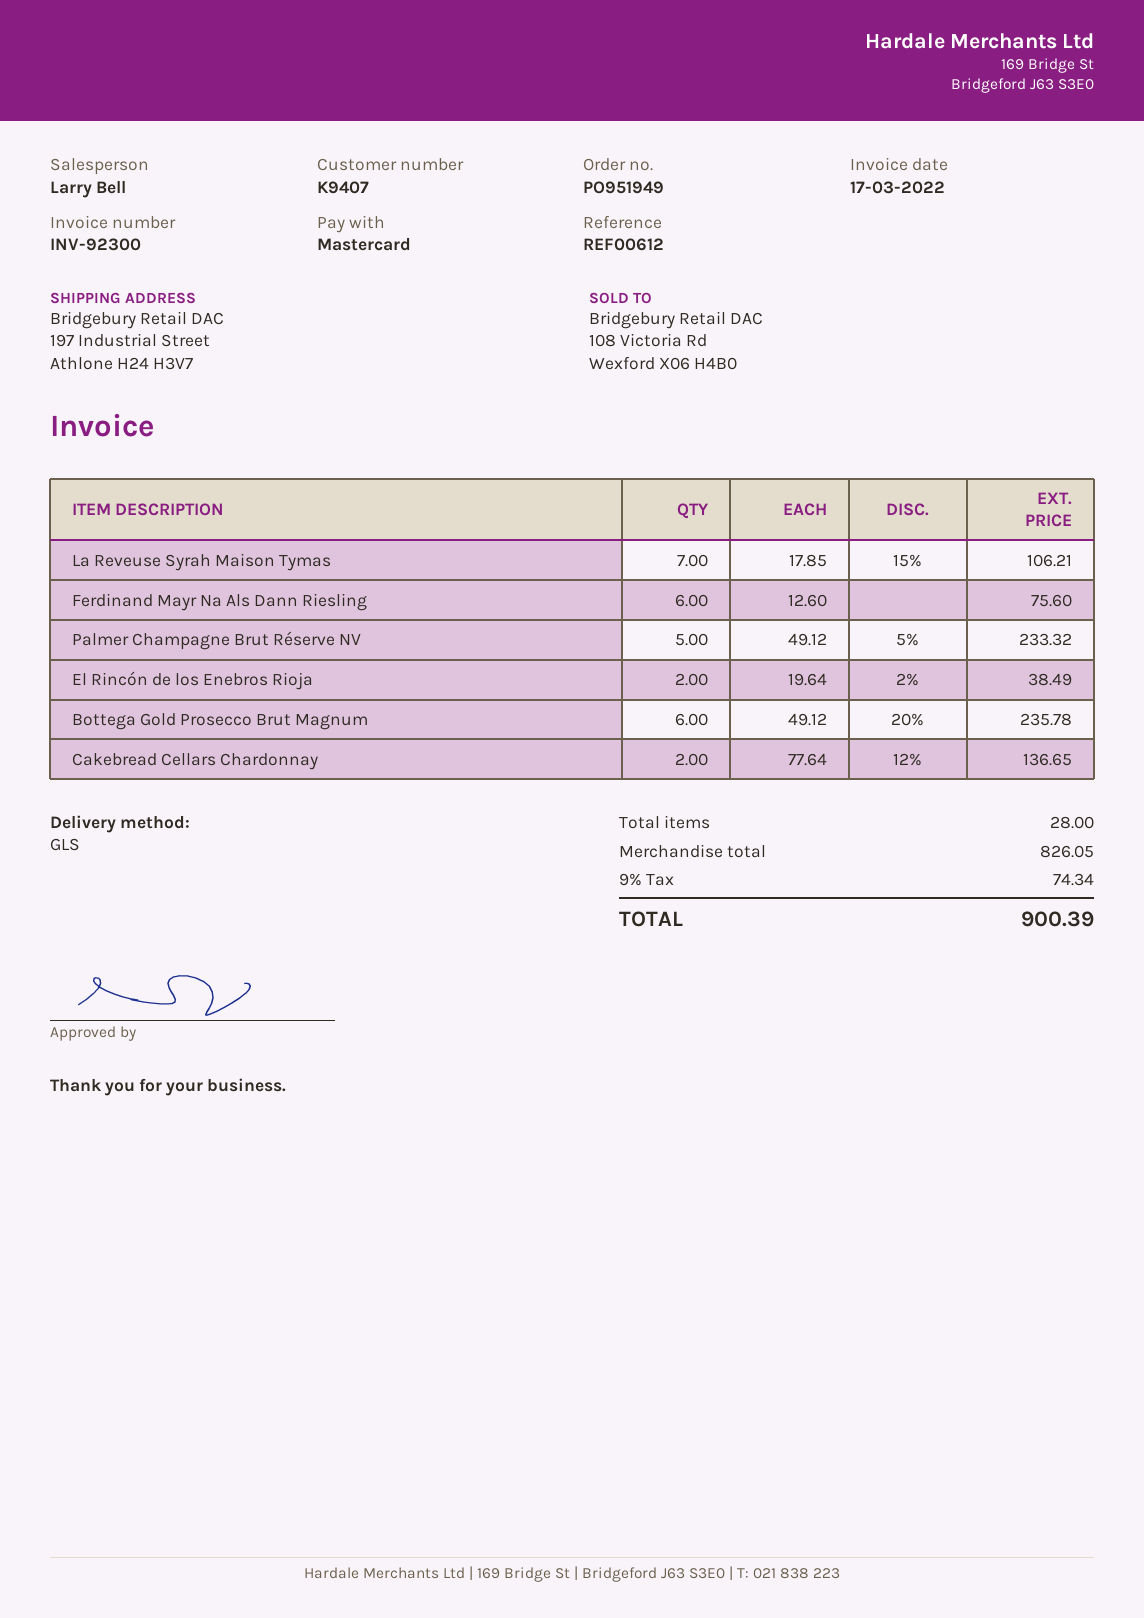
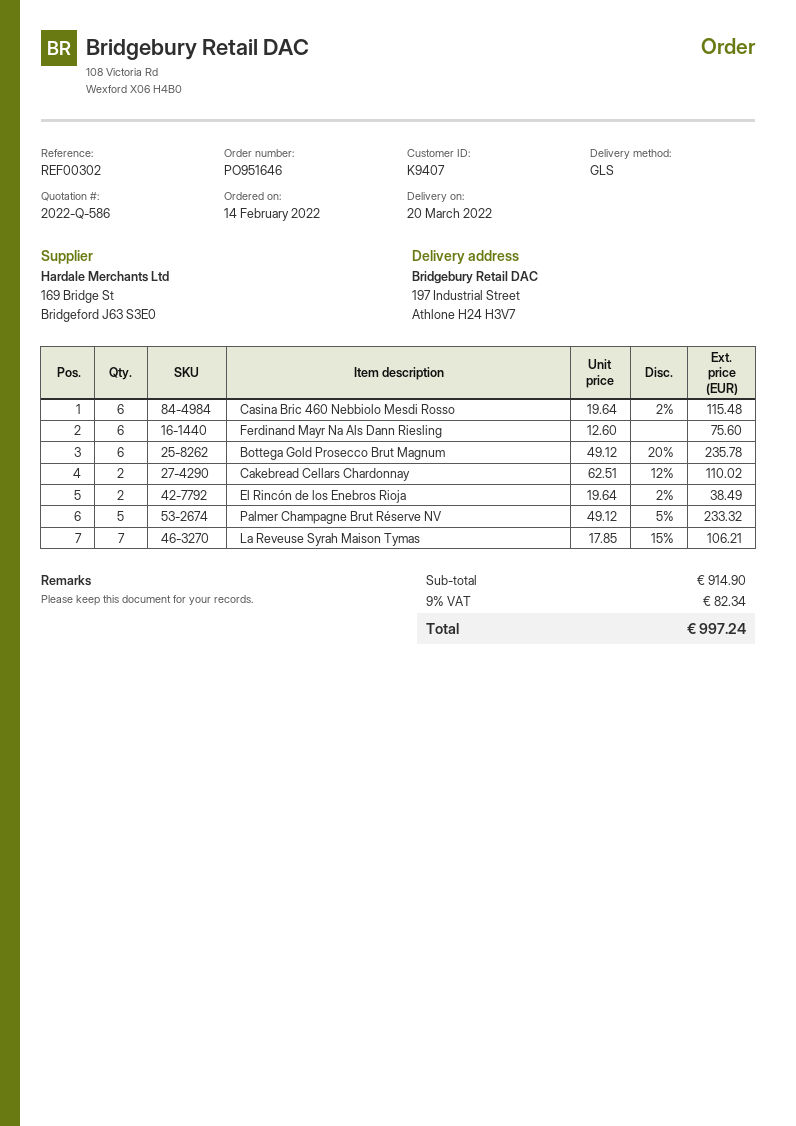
order number: PO951949 -> PO951646
reference: REF00612 -> REF00302
Cakebread Cellars Chardonnay: 2 x 77.64 - 12% = 136.65 -> 2 x 62.51 - 12% = 110.02
Casina Bric 460 Nebbiolo Mesdi Rosso: none -> 6 x 19.64 - 2% = 115.48
subtotal: 826.05 -> 914.90
tax: 9% = 74.34 -> 9% = 82.34
total: 900.39 -> 997.24

